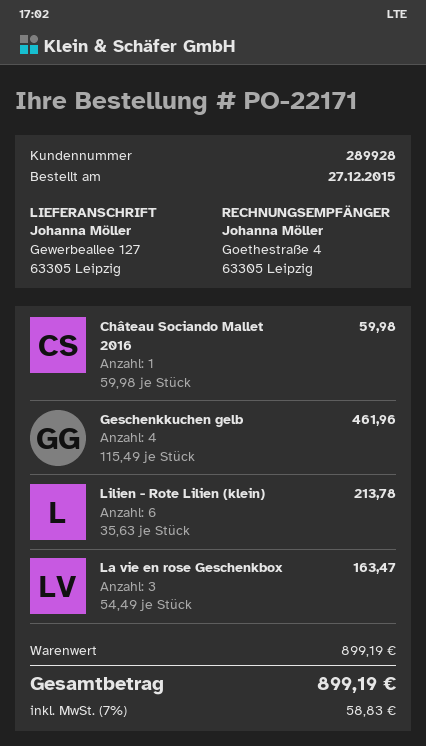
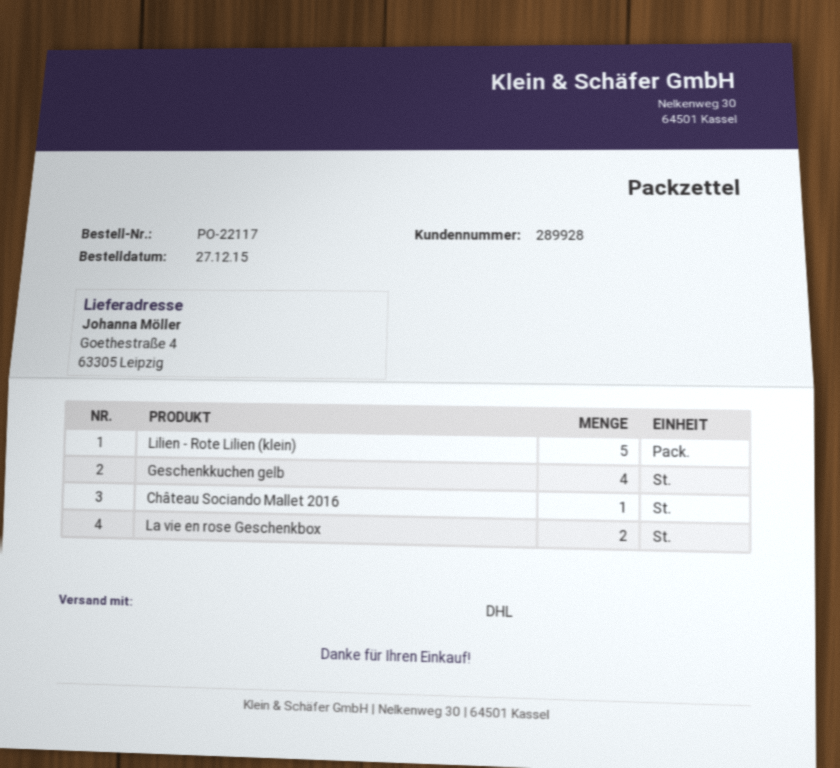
order number: PO-22171 -> PO-22117
ship to: Gewerbeallee 127, 63305 Leipzig -> Goethestraße 4, 63305 Leipzig
Lilien - Rote Lilien (klein): 6 -> 5
La vie en rose Geschenkbox: 3 -> 2

